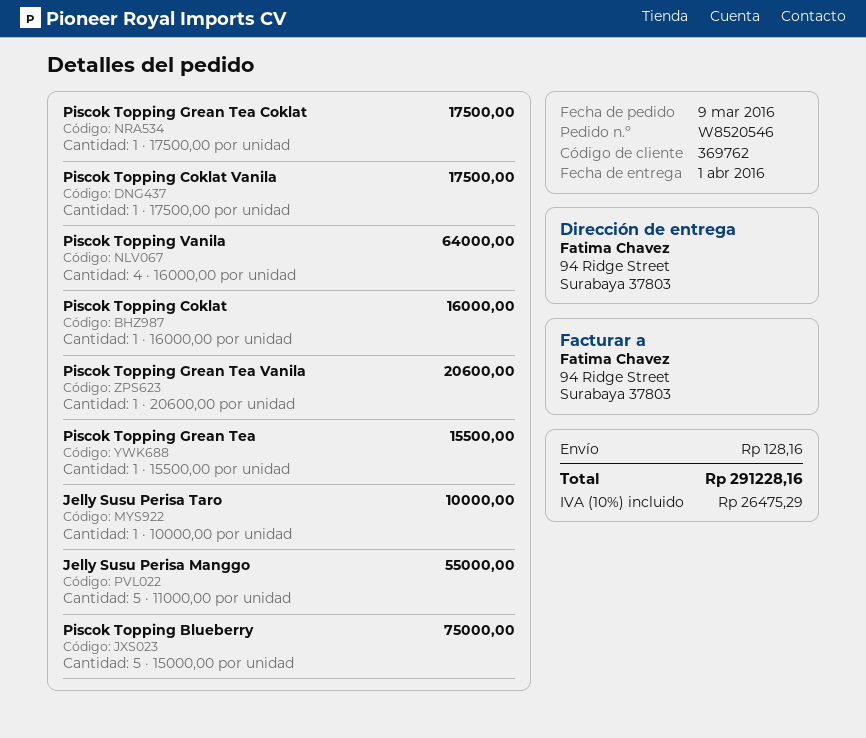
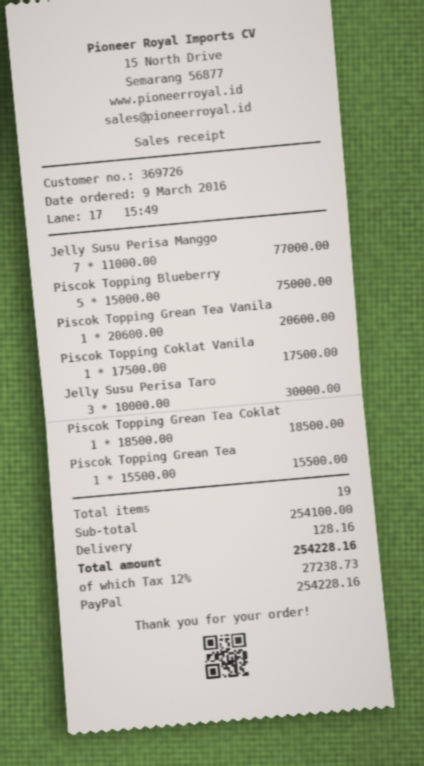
customer number: 369762 -> 369726
Piscok Topping Grean Tea Coklat: 1 x 17500.00 = 17500.00 -> 1 x 18500.00 = 18500.00
Piscok Topping Vanila: 4 x 16000.00 = 64000.00 -> none
Piscok Topping Coklat: 1 x 16000.00 = 16000.00 -> none
Jelly Susu Perisa Taro: 1 x 10000.00 = 10000.00 -> 3 x 10000.00 = 30000.00
Jelly Susu Perisa Manggo: 5 x 11000.00 = 55000.00 -> 7 x 11000.00 = 77000.00
tax: 10% = 26475.29 -> 12% = 27238.73
total: 291228.16 -> 254228.16

